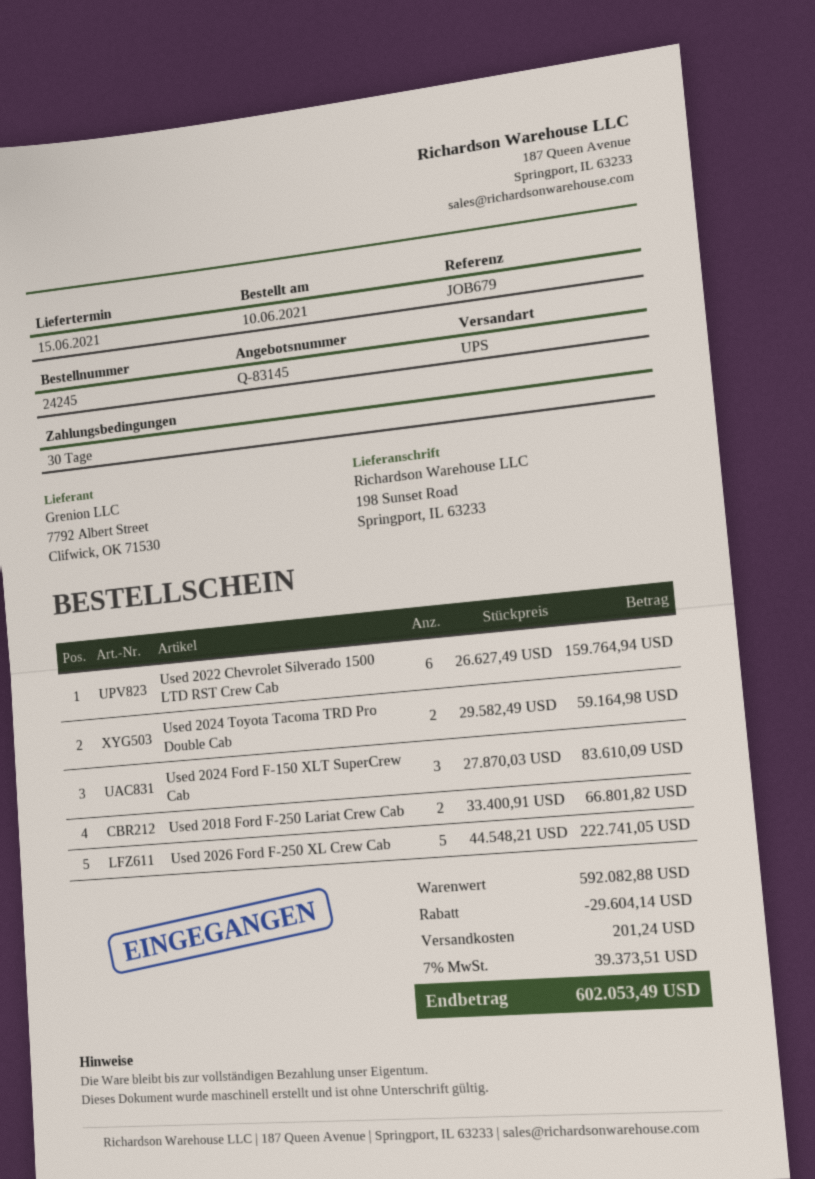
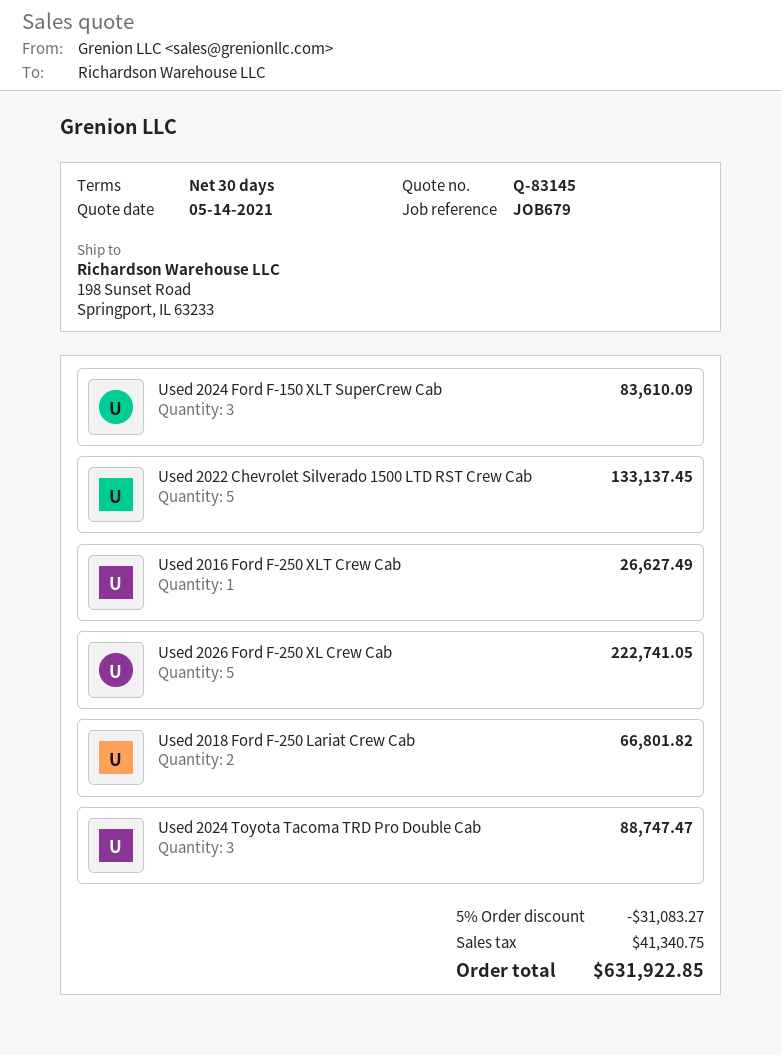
Used 2022 Chevrolet Silverado 1500 LTD RST Crew Cab: 6 for 159764.94 -> 5 for 133137.45
Used 2024 Toyota Tacoma TRD Pro Double Cab: 2 for 59164.98 -> 3 for 88747.47
Used 2016 Ford F-250 XLT Crew Cab: none -> 1 for 26627.49
discount: 29604.14 -> 31083.27
shipping: 201.24 -> none
tax: 39373.51 -> 41340.75
total: 602053.49 -> 631922.85

